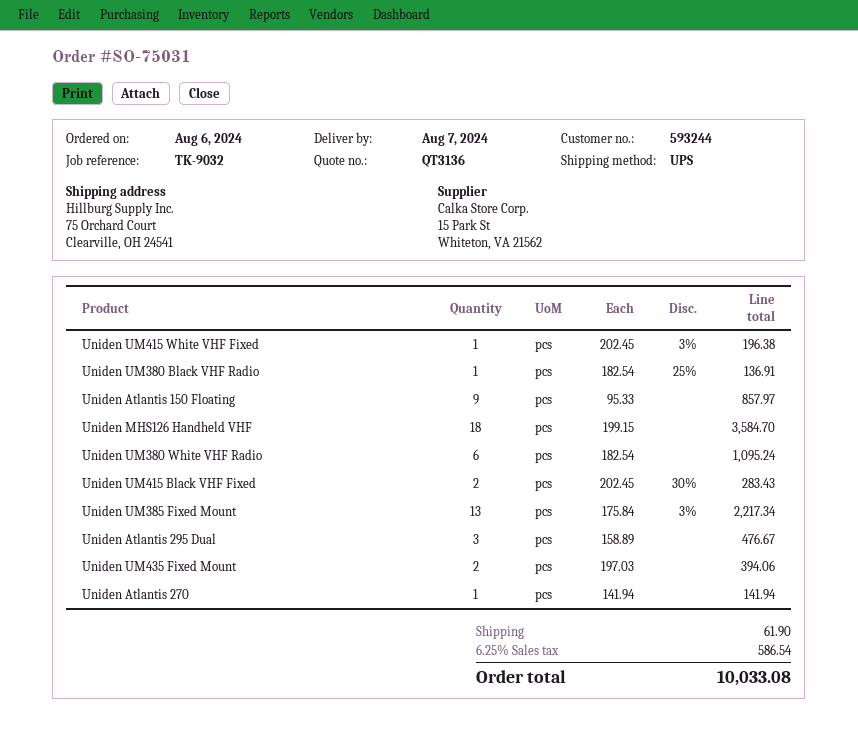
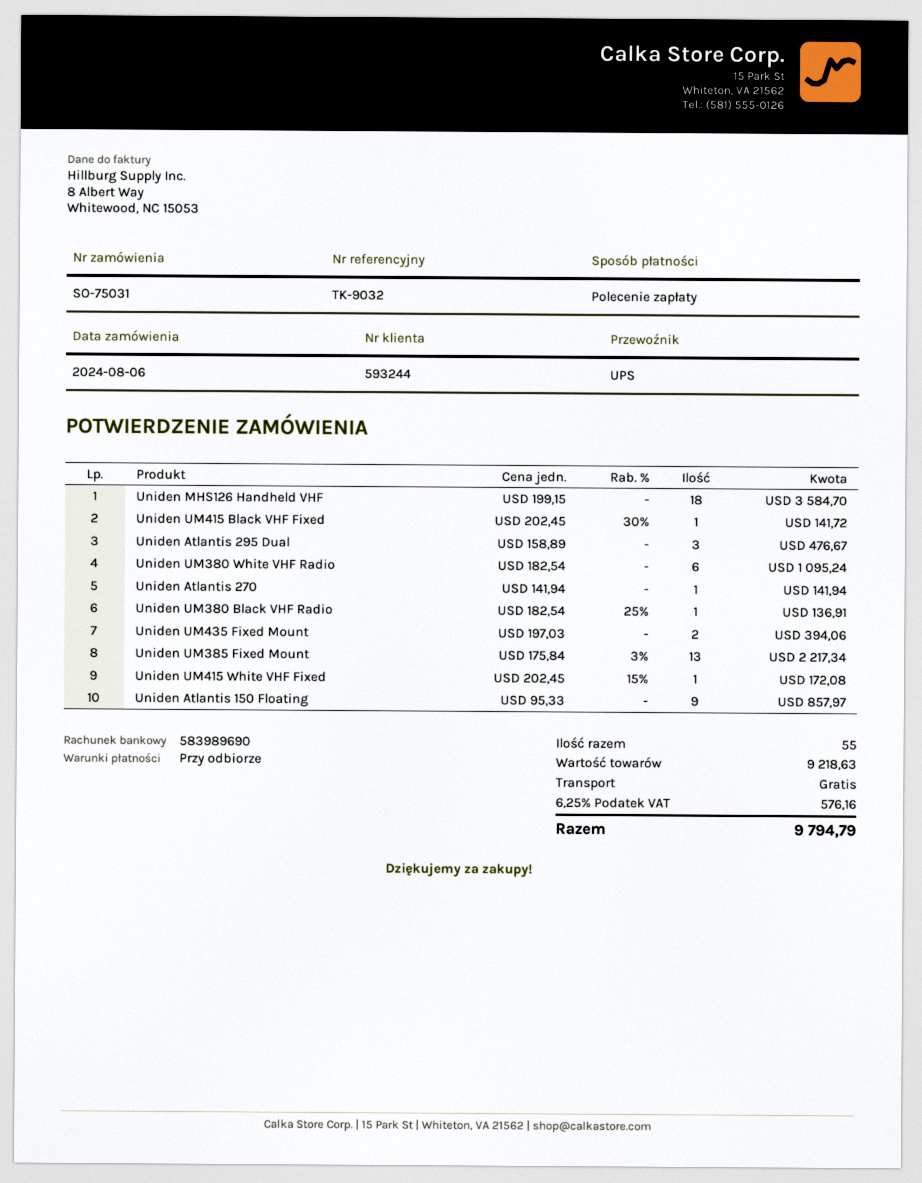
Uniden UM415 White VHF Fixed: 1 x 202.45 - 3% = 196.38 -> 1 x 202.45 - 15% = 172.08
Uniden UM415 Black VHF Fixed: 2 x 202.45 - 30% = 283.43 -> 1 x 202.45 - 30% = 141.72
shipping: 61.90 -> 0.00
tax: 6.25% = 586.54 -> 6.25% = 576.16
total: 10033.08 -> 9794.79

